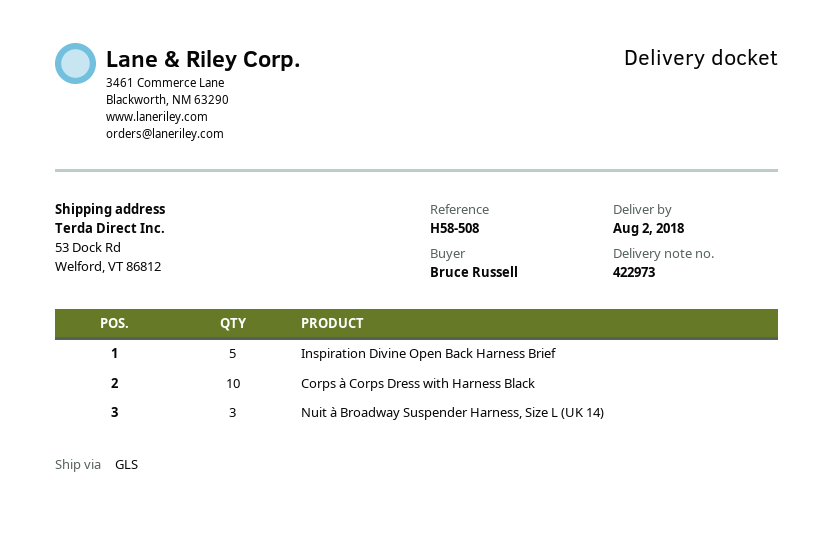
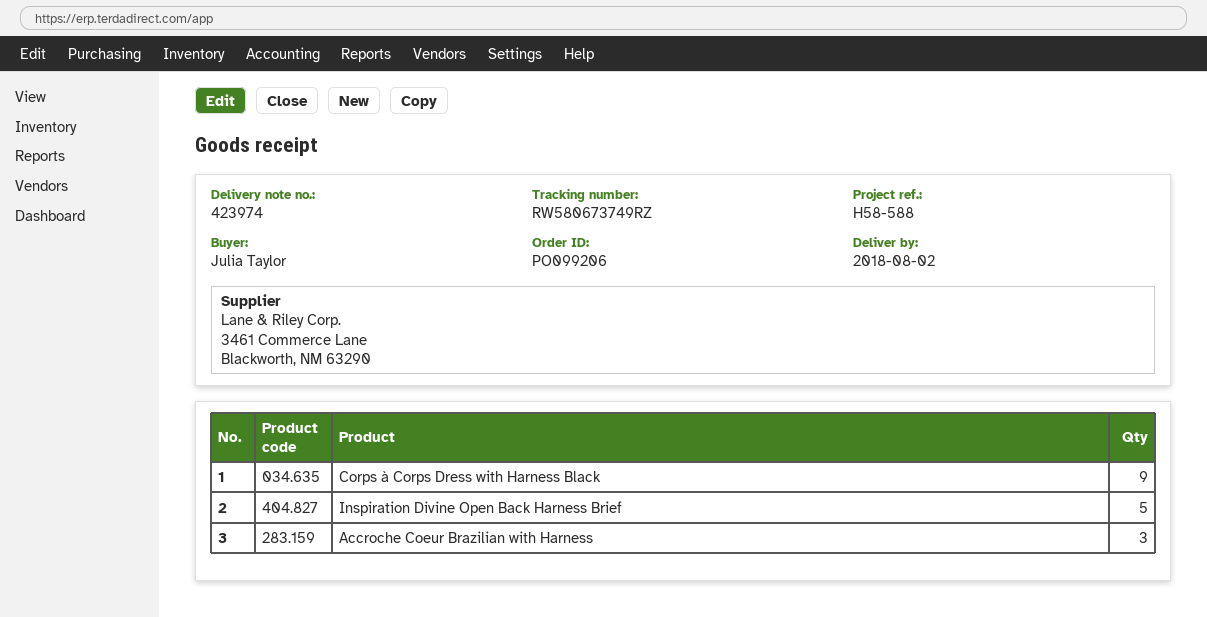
delivery note number: 422973 -> 423974
reference: H58-508 -> H58-588
ordered by: Bruce Russell -> Julia Taylor
Corps à Corps Dress with Harness Black: 10 -> 9
Nuit à Broadway Suspender Harness, Size L (UK 14): 3 -> none
Accroche Coeur Brazilian with Harness: none -> 3

